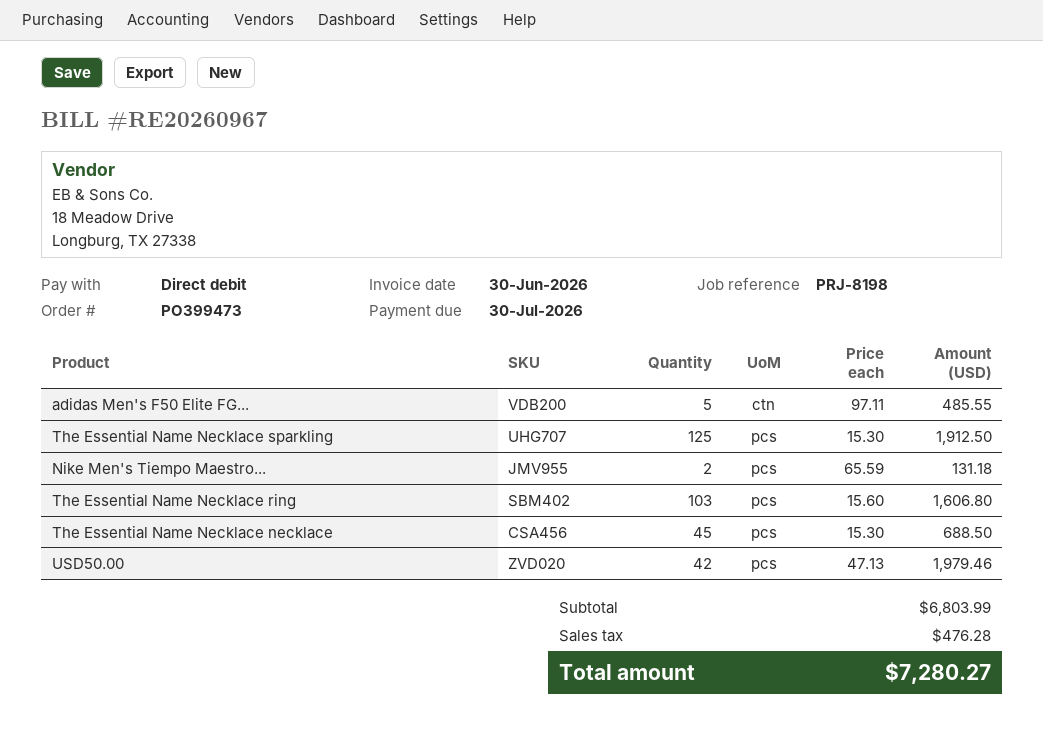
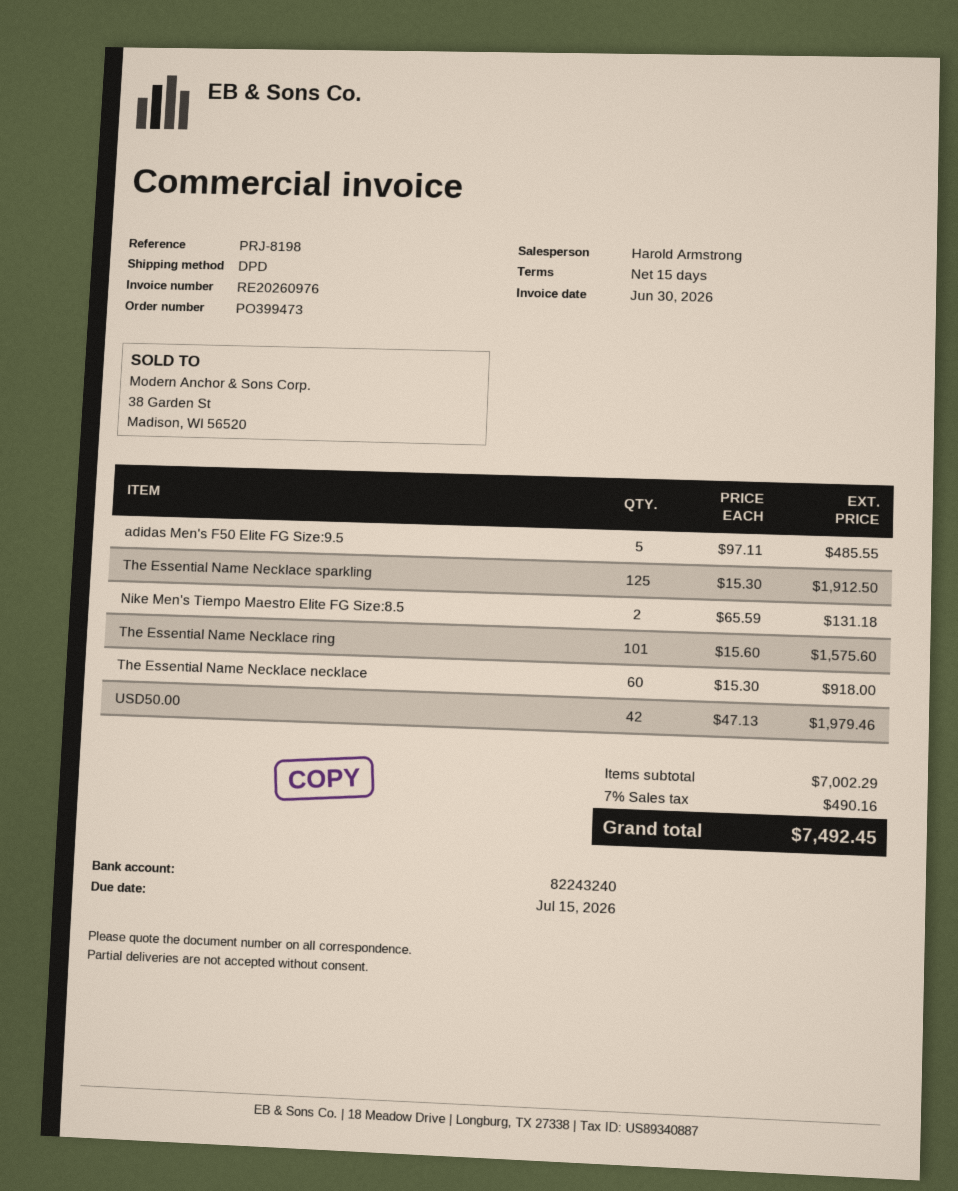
invoice number: RE20260967 -> RE20260976
due date: 2026-07-30 -> 2026-07-15
The Essential Name Necklace ring: 103 x 15.60 = 1606.80 -> 101 x 15.60 = 1575.60
The Essential Name Necklace necklace: 45 x 15.30 = 688.50 -> 60 x 15.30 = 918.00
subtotal: 6803.99 -> 7002.29
tax: 476.28 -> 490.16
total: 7280.27 -> 7492.45

